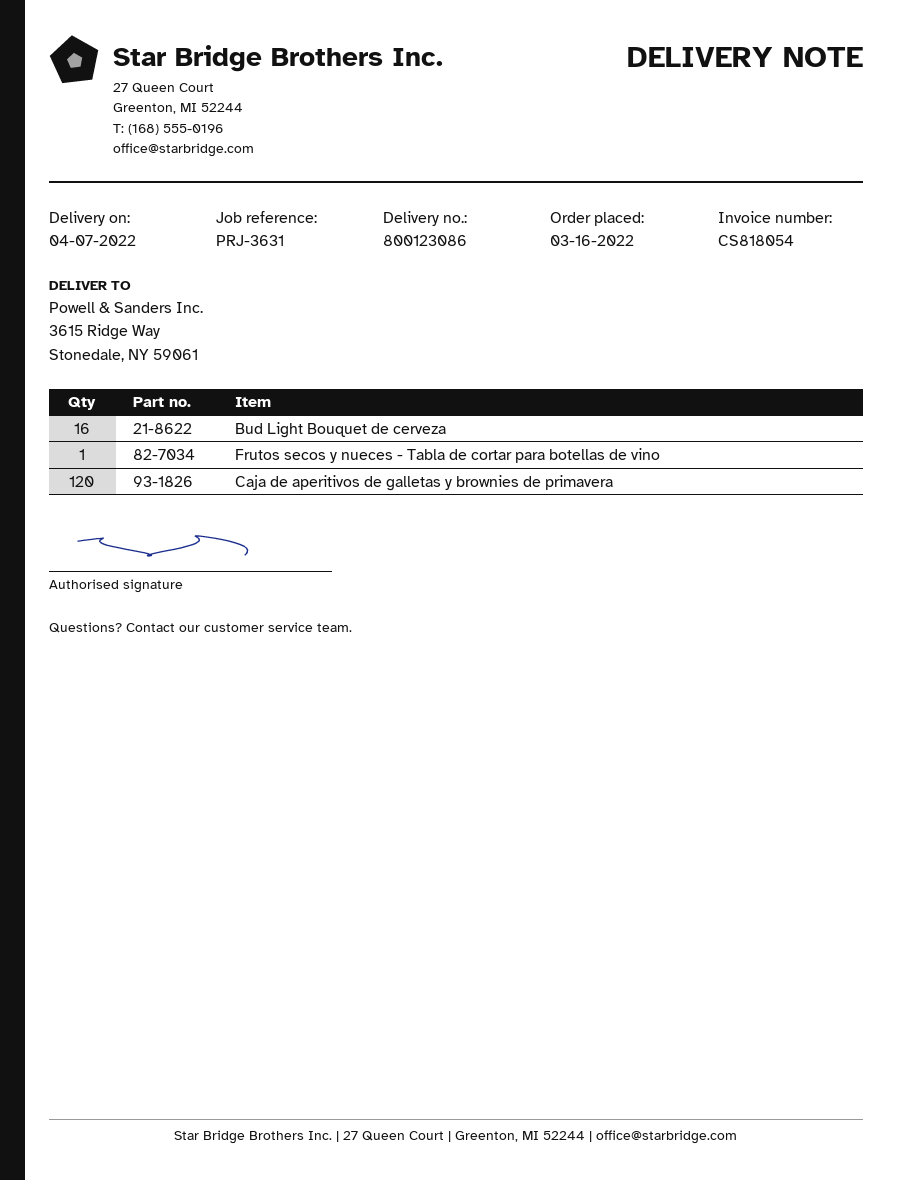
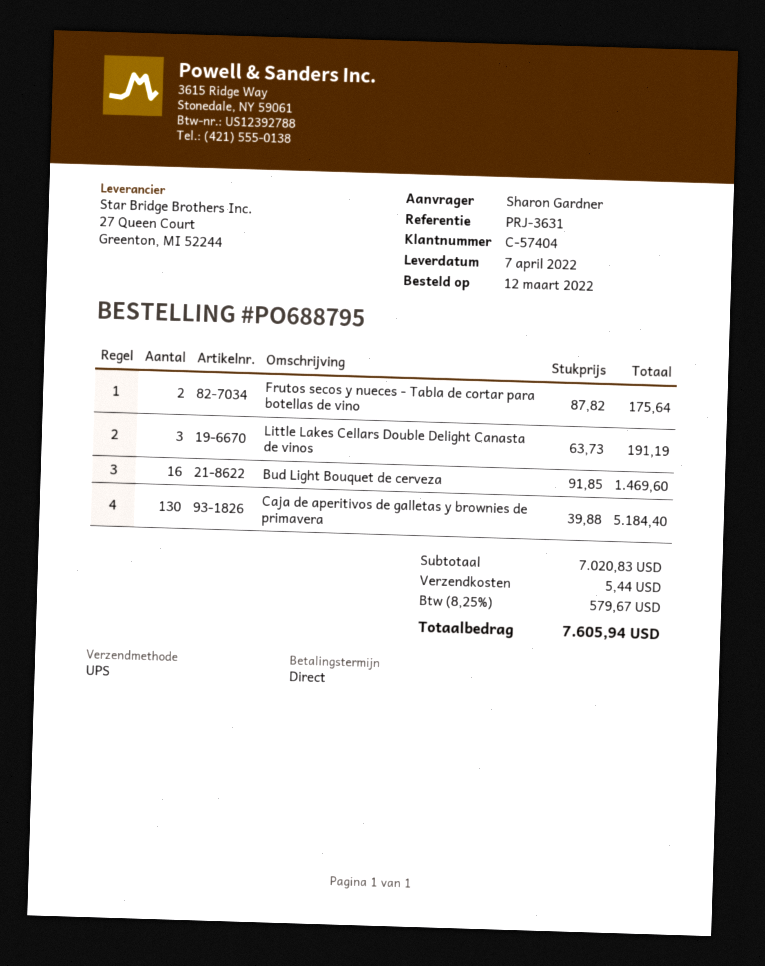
order date: 2022-03-16 -> 2022-03-12
Frutos secos y nueces - Tabla de cortar para botellas de vino: 1 -> 2
Caja de aperitivos de galletas y brownies de primavera: 120 -> 130
Little Lakes Cellars Double Delight Canasta de vinos: none -> 3

